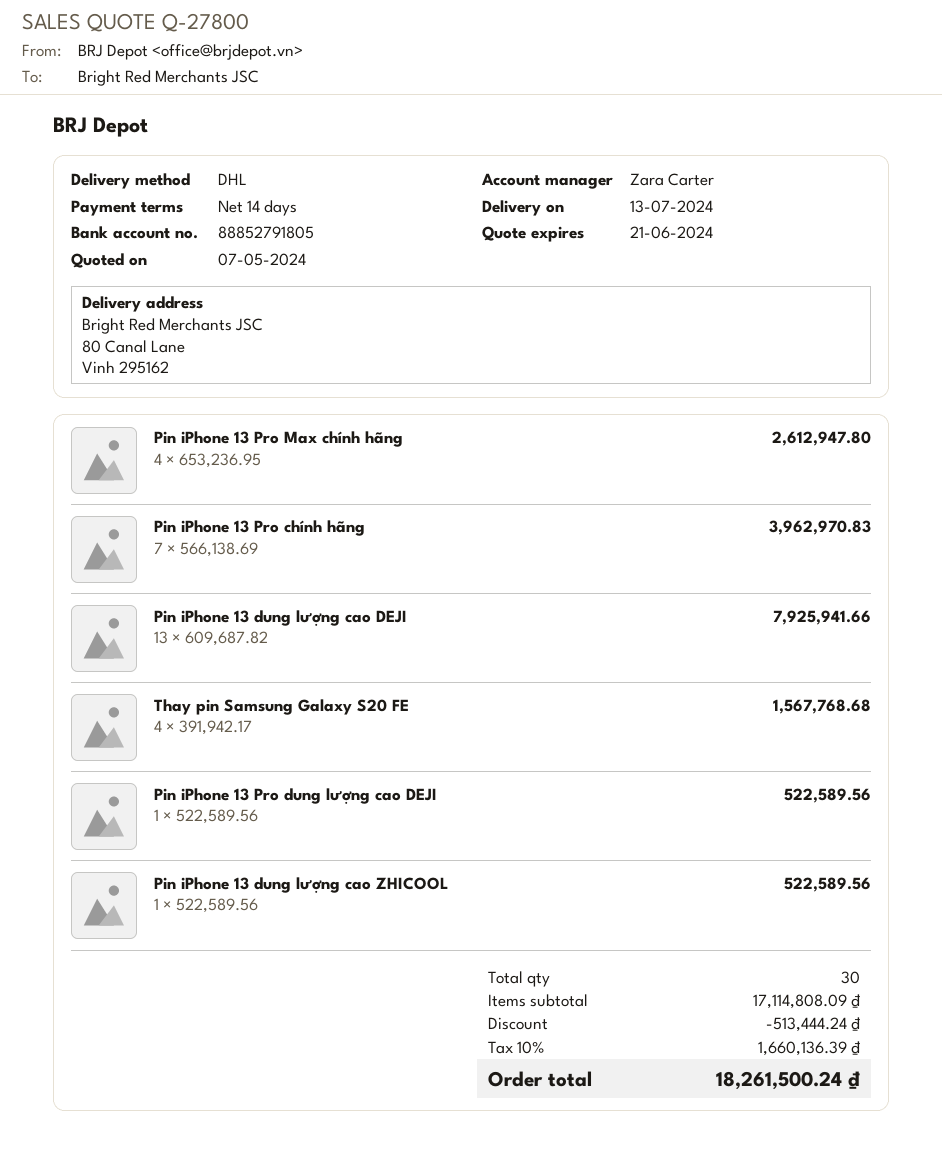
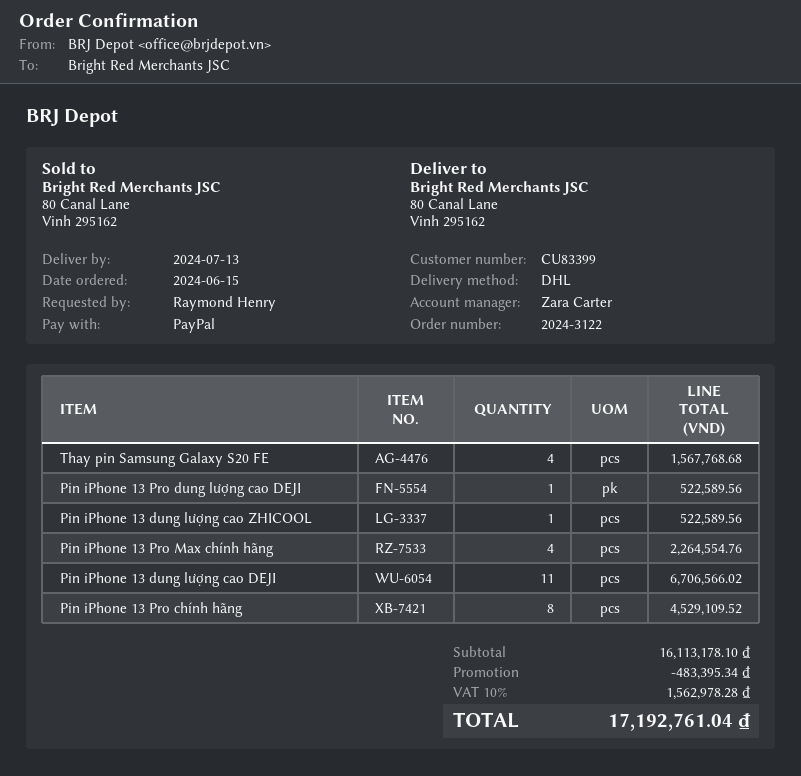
Pin iPhone 13 Pro Max chính hãng: 4 for 2612947.80 -> 4 for 2264554.76
Pin iPhone 13 Pro chính hãng: 7 for 3962970.83 -> 8 for 4529109.52
Pin iPhone 13 dung lượng cao DEJI: 13 for 7925941.66 -> 11 for 6706566.02
subtotal: 17114808.09 -> 16113178.10
discount: 513444.24 -> 483395.34
tax: 10% = 1660136.39 -> 10% = 1562978.28
total: 18261500.24 -> 17192761.04

